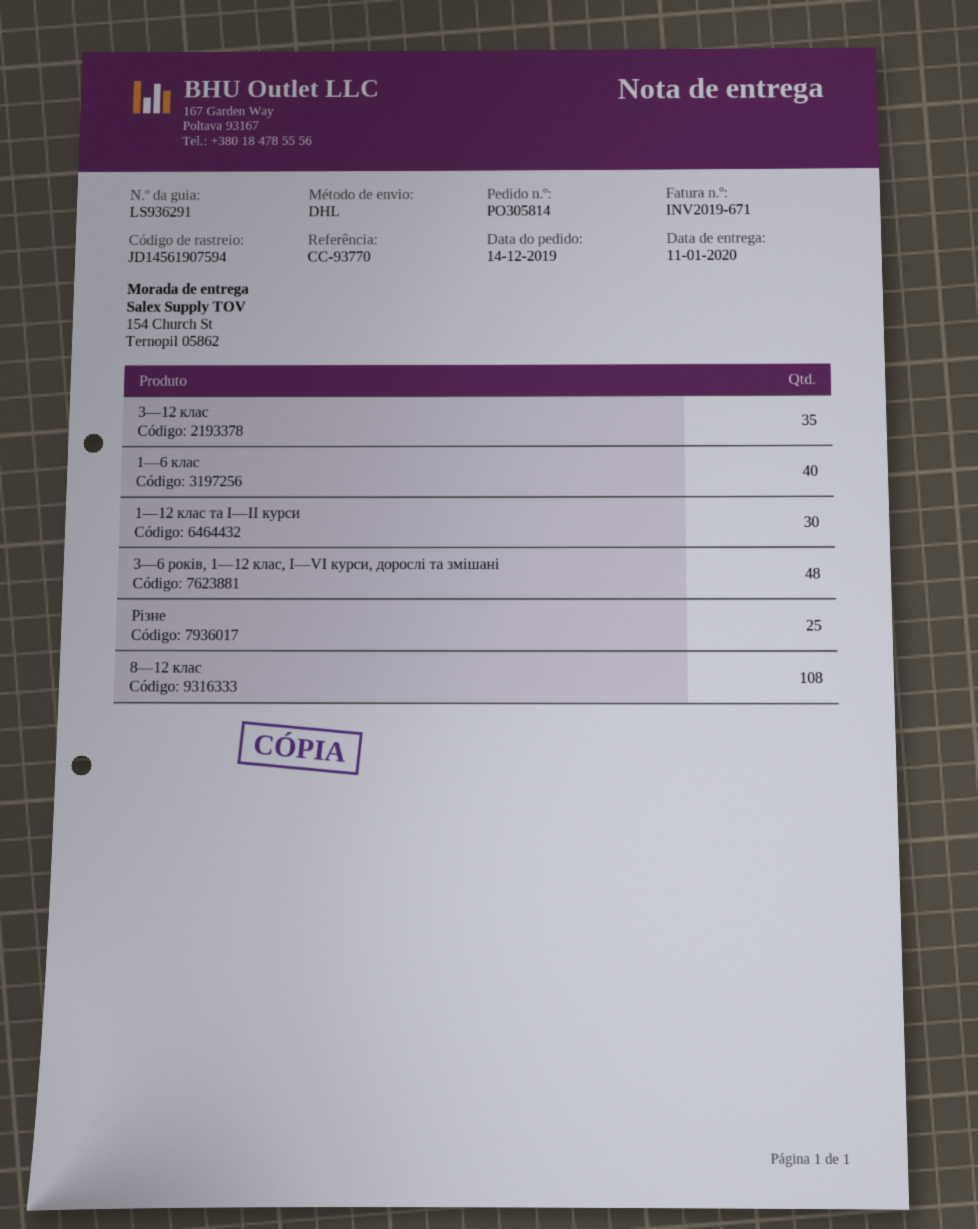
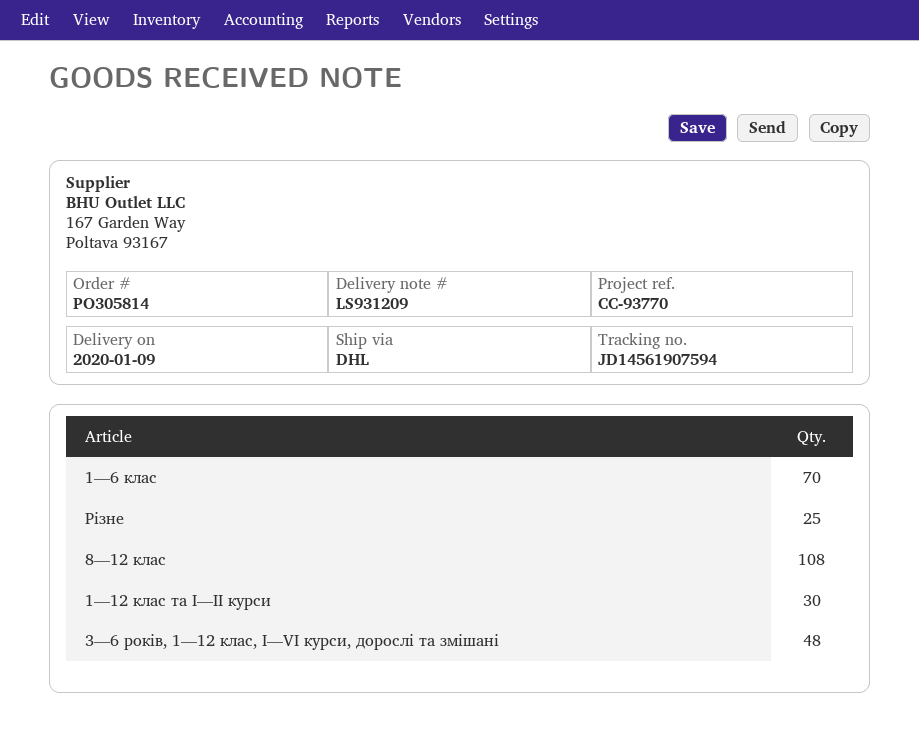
delivery note number: LS936291 -> LS931209
delivery date: 2020-01-11 -> 2020-01-09
3—12 клас: 35 -> none
1—6 клас: 40 -> 70

